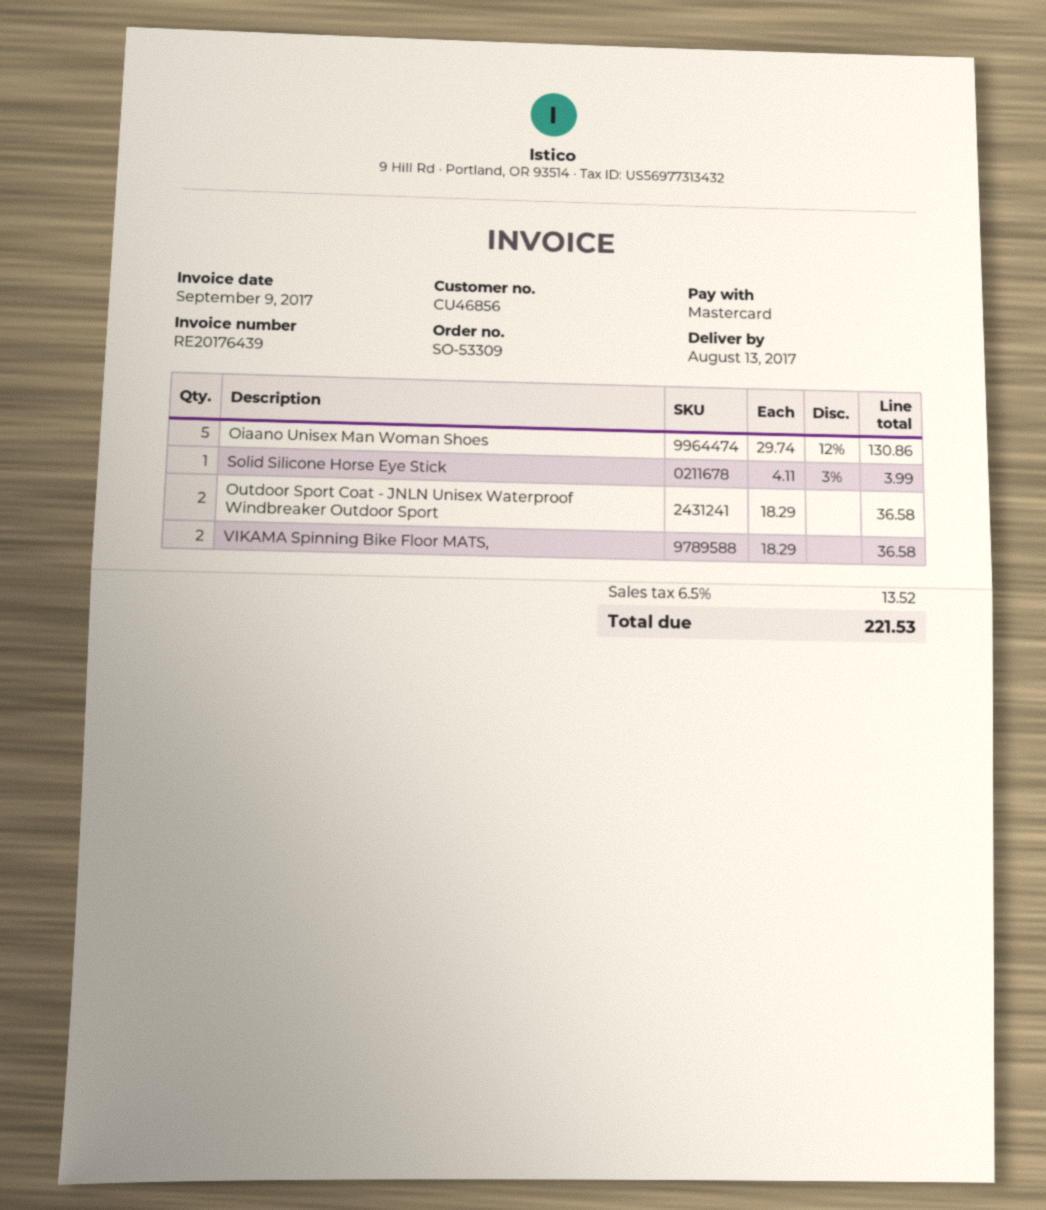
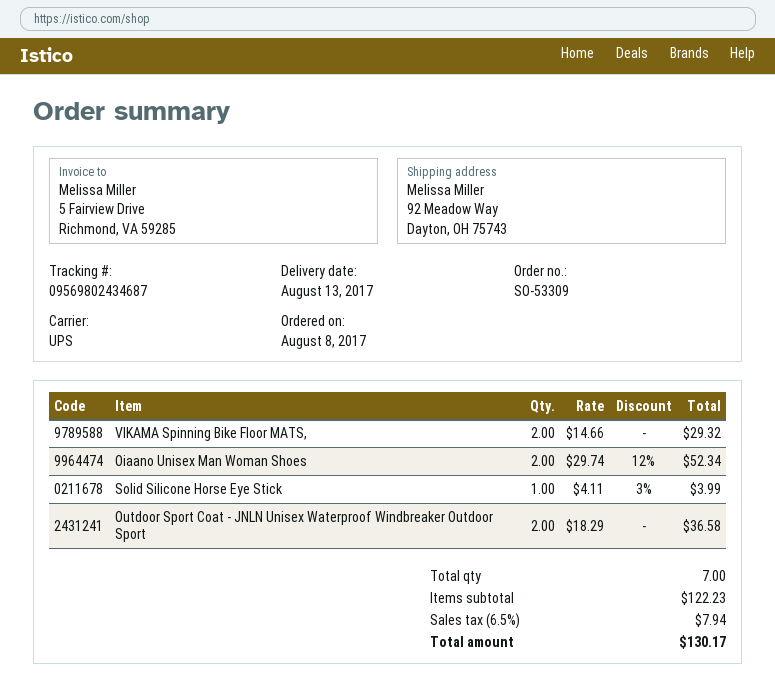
Oiaano Unisex Man Woman Shoes: 5 x 29.74 - 12% = 130.86 -> 2 x 29.74 - 12% = 52.34
VIKAMA Spinning Bike Floor MATS,: 2 x 18.29 = 36.58 -> 2 x 14.66 = 29.32
tax: 6.5% = 13.52 -> 6.5% = 7.94
total: 221.53 -> 130.17

